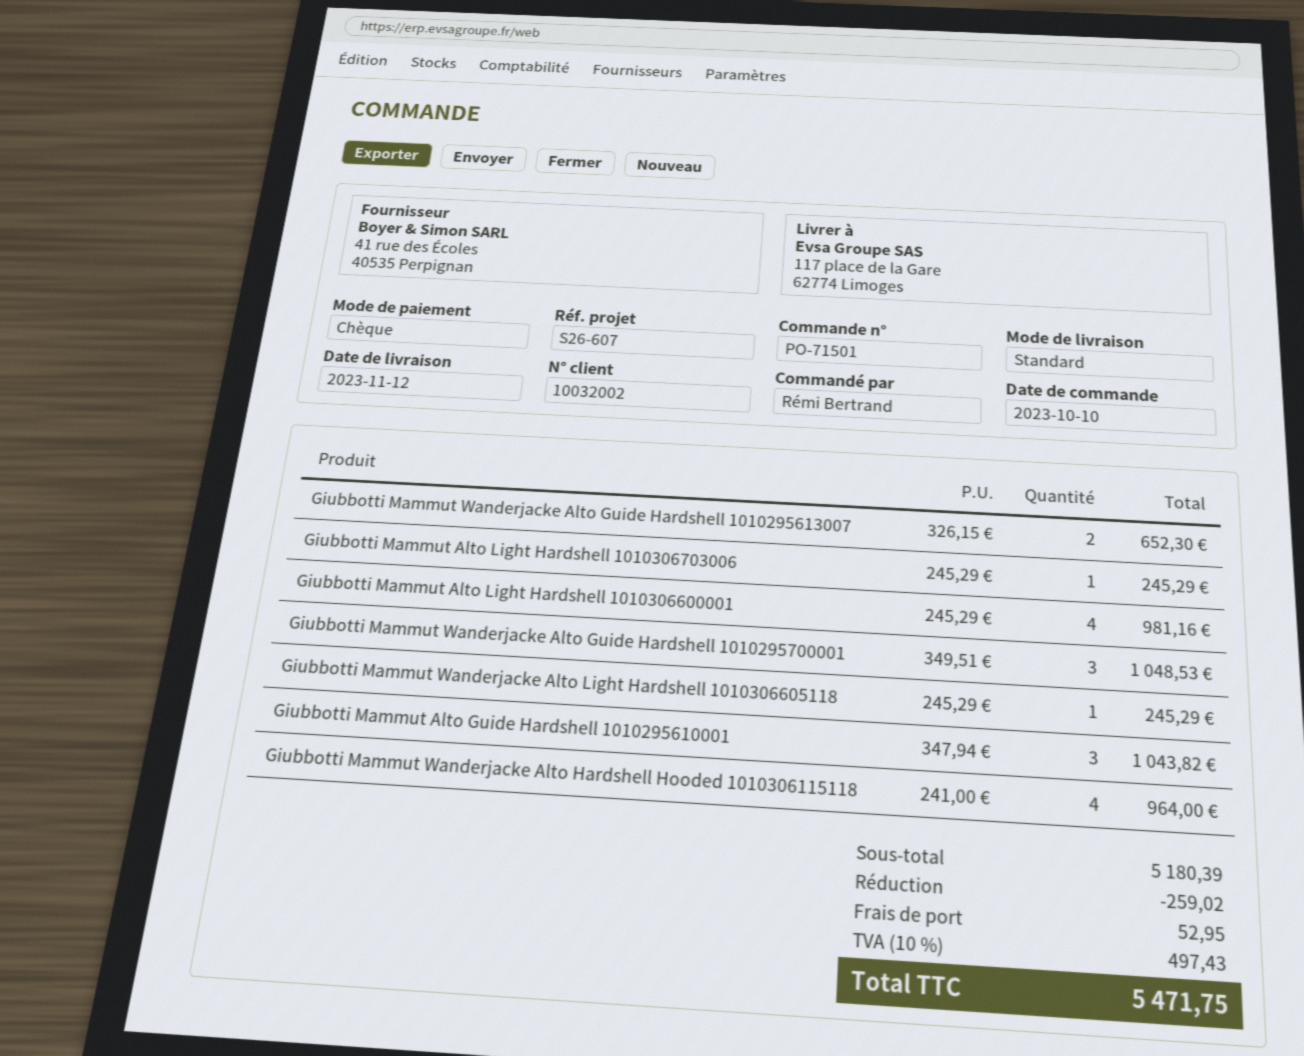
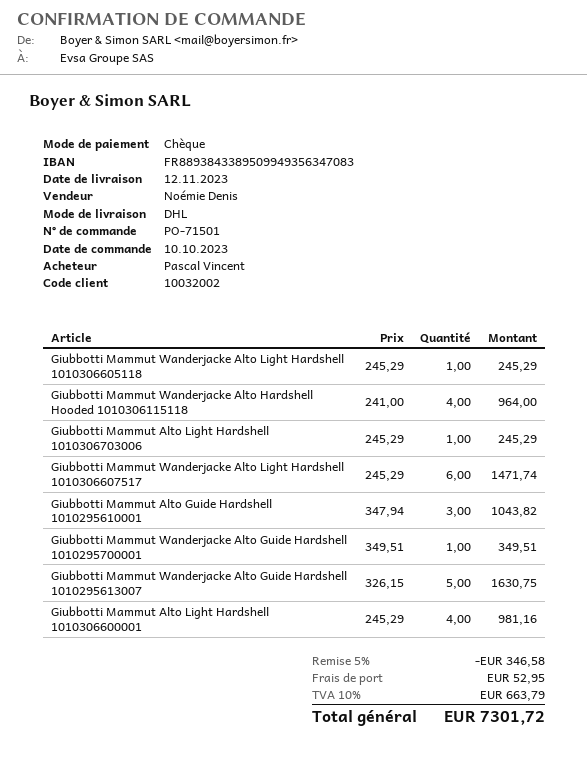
ordered by: Rémi Bertrand -> Pascal Vincent
shipping method: standard -> DHL
Giubbotti Mammut Wanderjacke Alto Guide Hardshell 1010295613007: 2 x 326.15 = 652.30 -> 5 x 326.15 = 1630.75
Giubbotti Mammut Wanderjacke Alto Guide Hardshell 1010295700001: 3 x 349.51 = 1048.53 -> 1 x 349.51 = 349.51
Giubbotti Mammut Wanderjacke Alto Light Hardshell 1010306607517: none -> 6 x 245.29 = 1471.74
discount: 259.02 -> 346.58
tax: 10% = 497.43 -> 10% = 663.79
total: 5471.75 -> 7301.72

